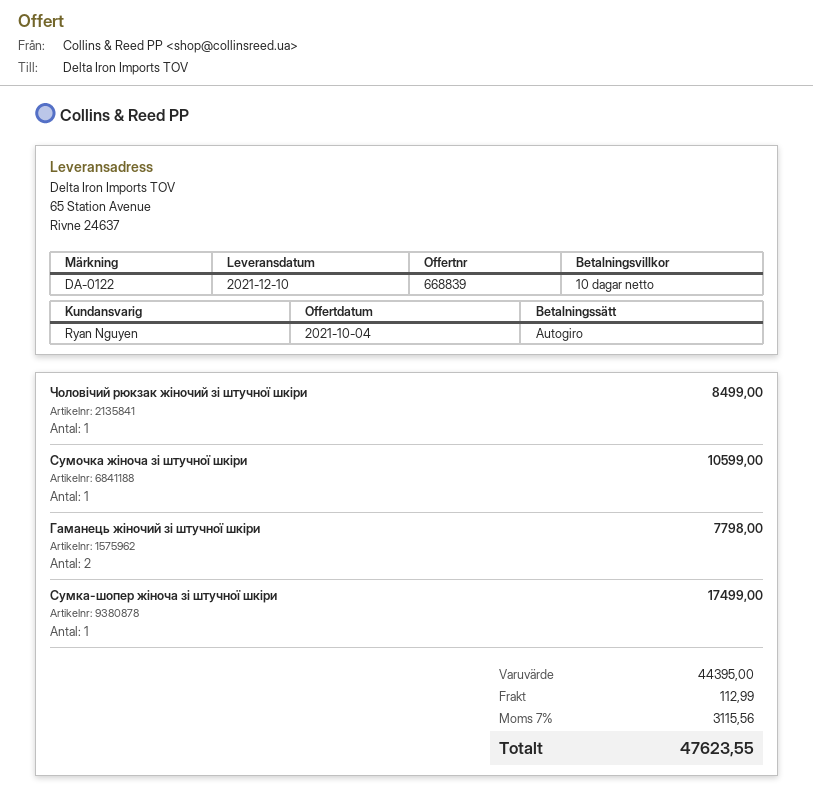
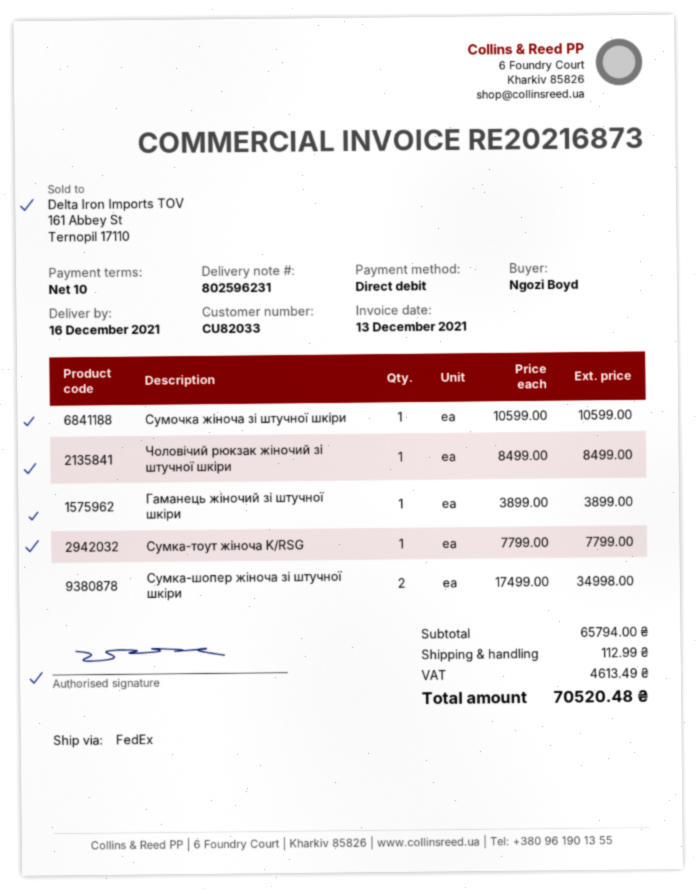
delivery date: 2021-12-10 -> 2021-12-16
Гаманець жіночий зі штучної шкіри: 2 for 7798.00 -> 1 for 3899.00
Сумка-шопер жіноча зі штучної шкіри: 1 for 17499.00 -> 2 for 34998.00
Сумка-тоут жіноча K/RSG: none -> 1 for 7799.00
subtotal: 44395.00 -> 65794.00
tax: 3115.56 -> 4613.49
total: 47623.55 -> 70520.48

